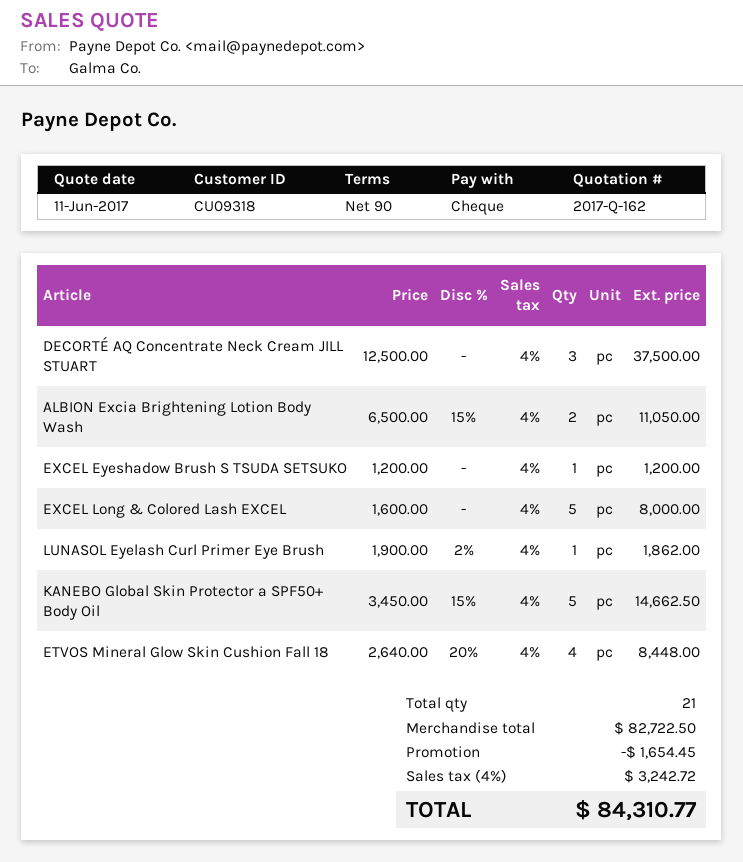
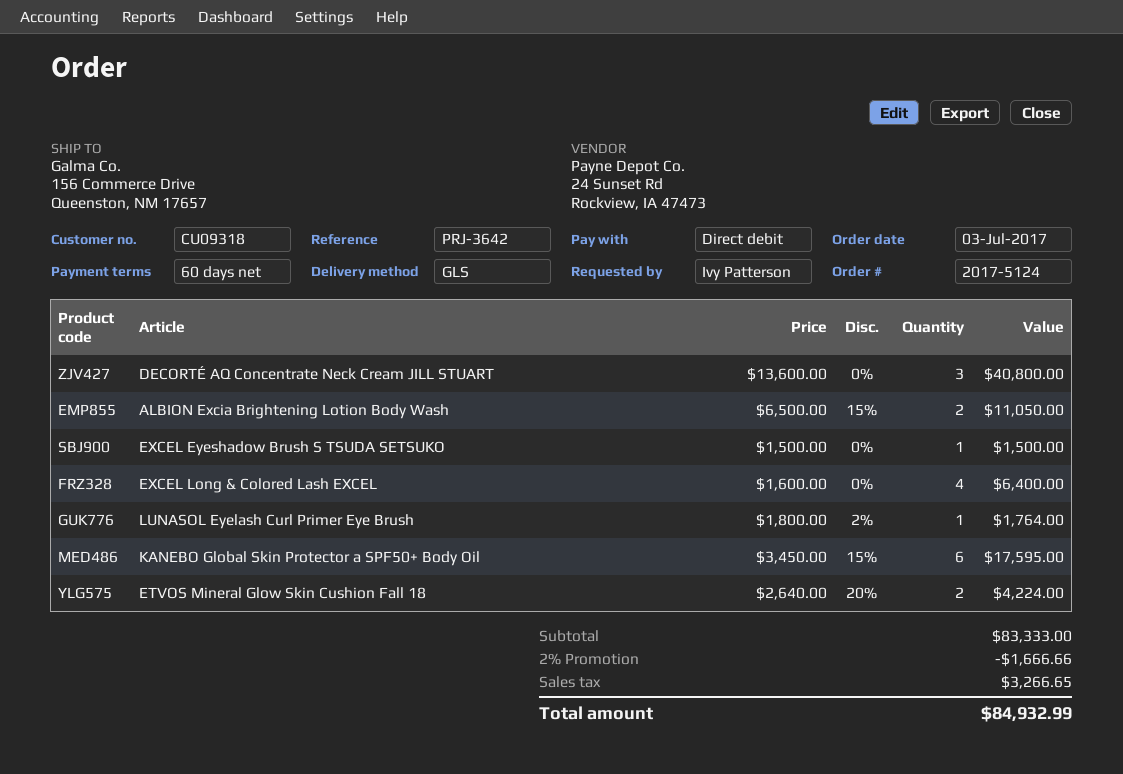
payment terms: 90 days -> 60 days
payment method: cheque -> direct debit
DECORTÉ AQ Concentrate Neck Cream JILL STUART: 3 x 12500.00 = 37500.00 -> 3 x 13600.00 = 40800.00
EXCEL Eyeshadow Brush S TSUDA SETSUKO: 1 x 1200.00 = 1200.00 -> 1 x 1500.00 = 1500.00
EXCEL Long & Colored Lash EXCEL: 5 x 1600.00 = 8000.00 -> 4 x 1600.00 = 6400.00
LUNASOL Eyelash Curl Primer Eye Brush: 1 x 1900.00 - 2% = 1862.00 -> 1 x 1800.00 - 2% = 1764.00
KANEBO Global Skin Protector a SPF50+ Body Oil: 5 x 3450.00 - 15% = 14662.50 -> 6 x 3450.00 - 15% = 17595.00
ETVOS Mineral Glow Skin Cushion Fall 18: 4 x 2640.00 - 20% = 8448.00 -> 2 x 2640.00 - 20% = 4224.00
subtotal: 82722.50 -> 83333.00
discount: 1654.45 -> 1666.66
tax: 3242.72 -> 3266.65
total: 84310.77 -> 84932.99

